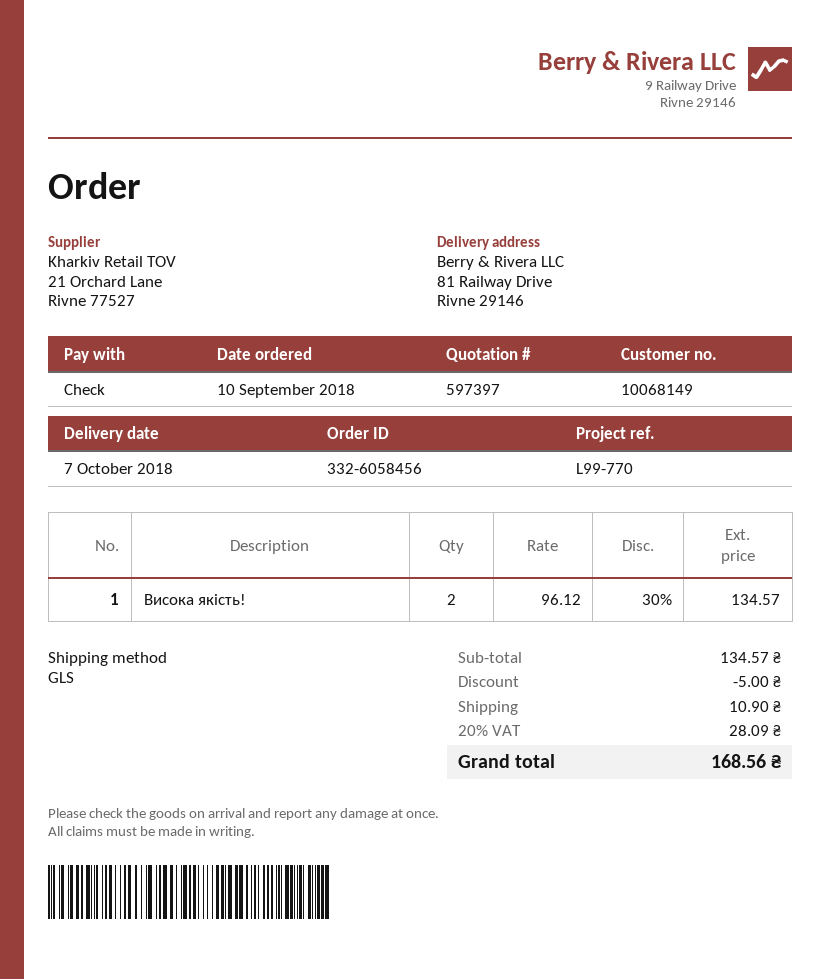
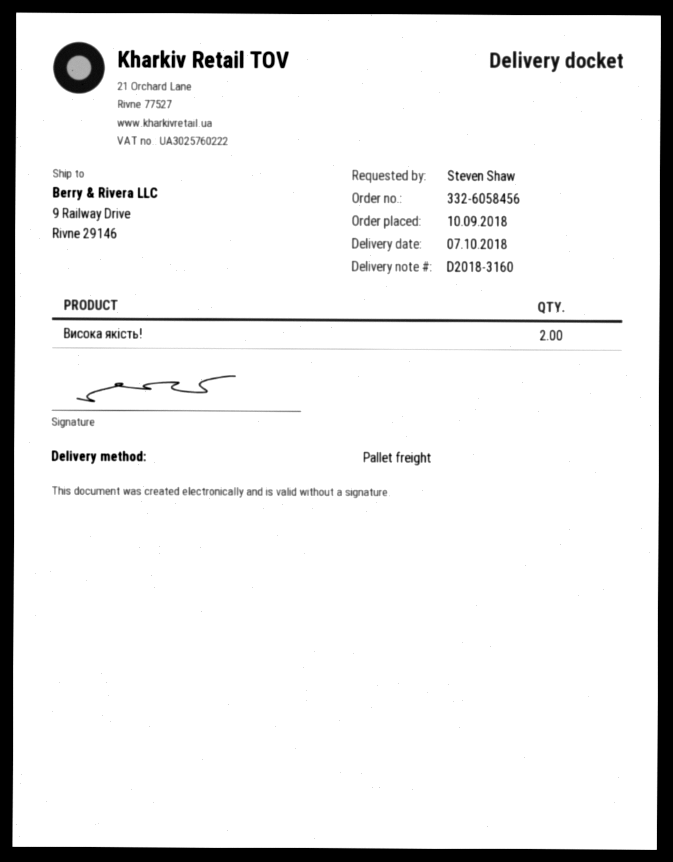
shipping method: GLS -> pallet freight
ship to: 81 Railway Drive, Rivne 29146 -> 9 Railway Drive, Rivne 29146

